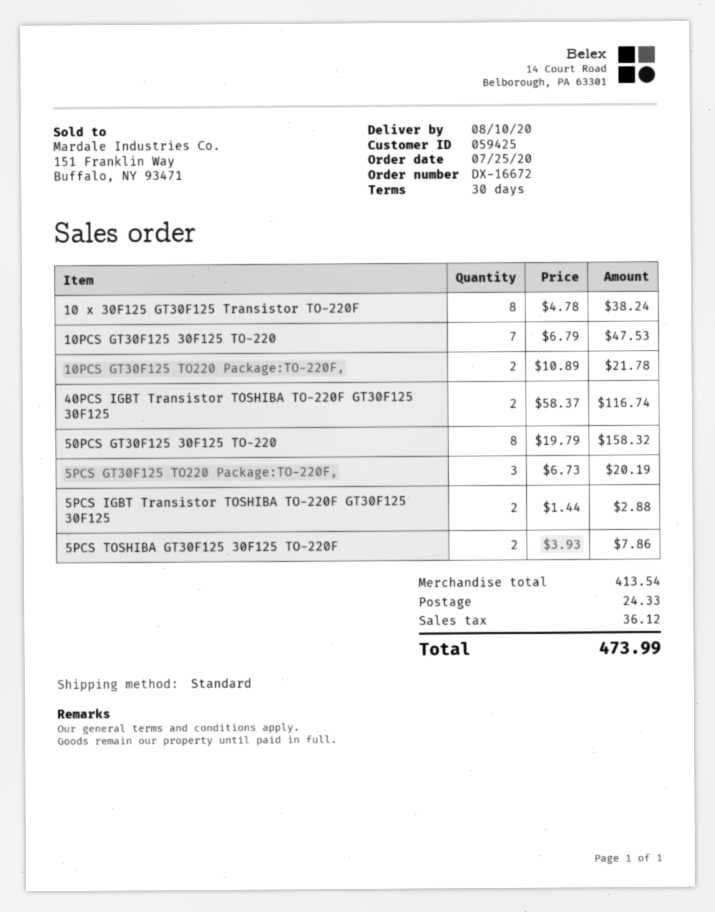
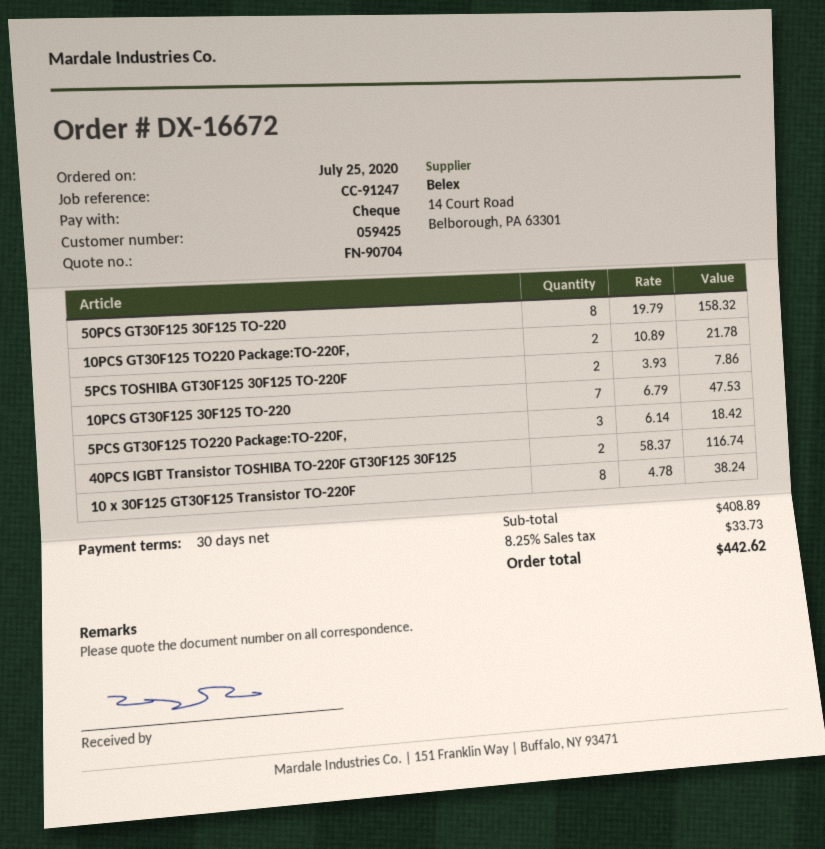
5PCS GT30F125 TO220 Package:TO-220F,: 3 x 6.73 = 20.19 -> 3 x 6.14 = 18.42
5PCS IGBT Transistor TOSHIBA TO-220F GT30F125 30F125: 2 x 1.44 = 2.88 -> none
subtotal: 413.54 -> 408.89
shipping: 24.33 -> none
tax: 36.12 -> 33.73
total: 473.99 -> 442.62

